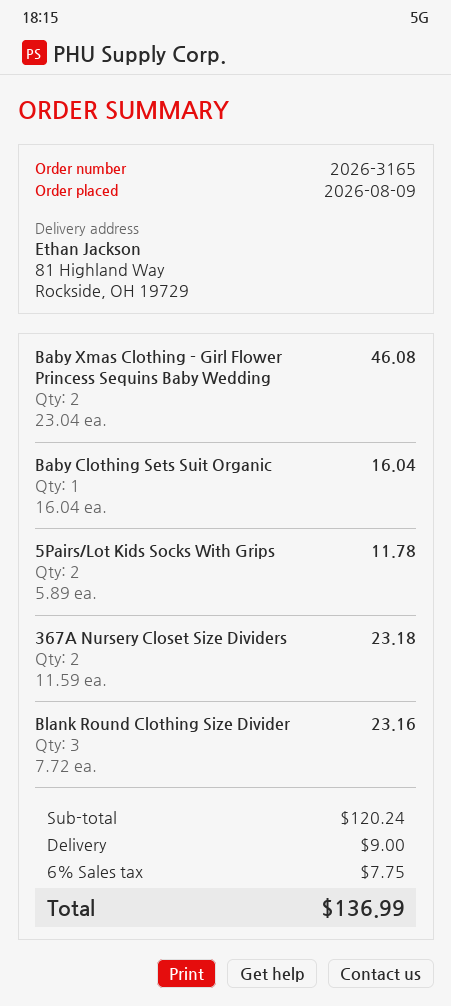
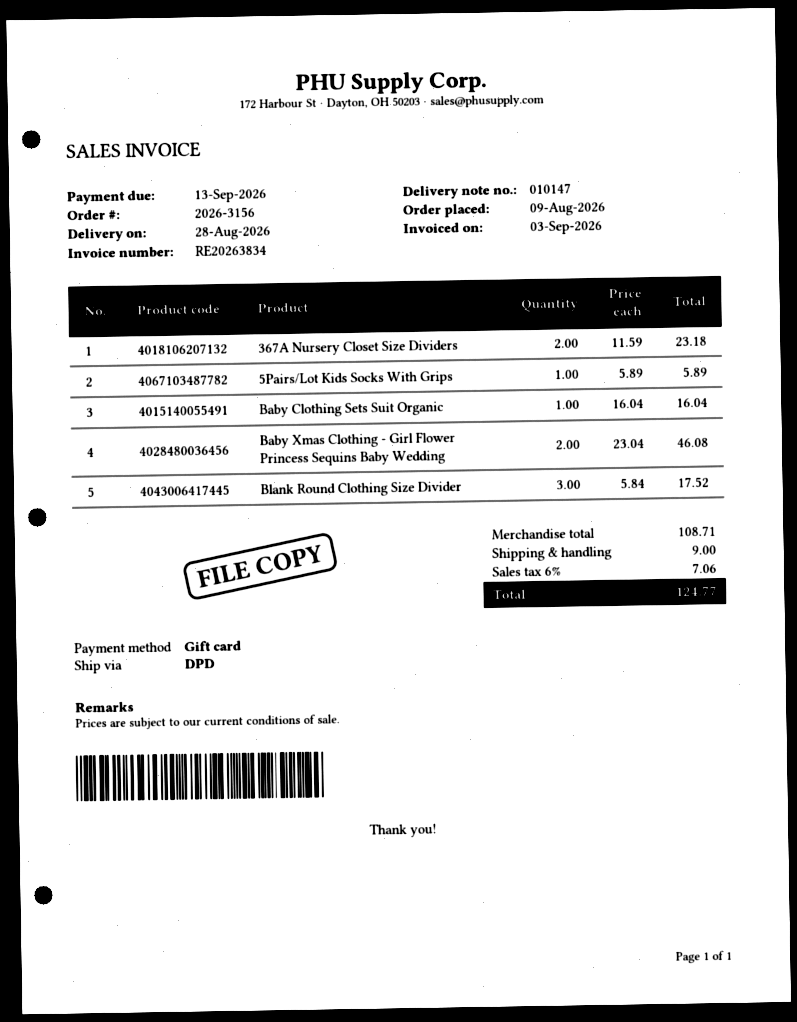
order number: 2026-3165 -> 2026-3156
5Pairs/Lot Kids Socks With Grips: 2 x 5.89 = 11.78 -> 1 x 5.89 = 5.89
Blank Round Clothing Size Divider: 3 x 7.72 = 23.16 -> 3 x 5.84 = 17.52
subtotal: 120.24 -> 108.71
tax: 6% = 7.75 -> 6% = 7.06
total: 136.99 -> 124.77

